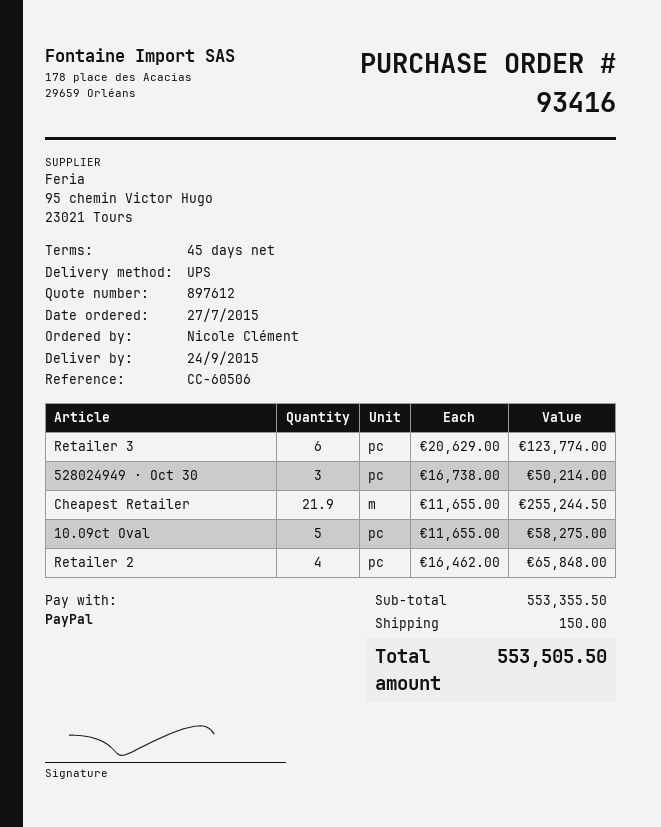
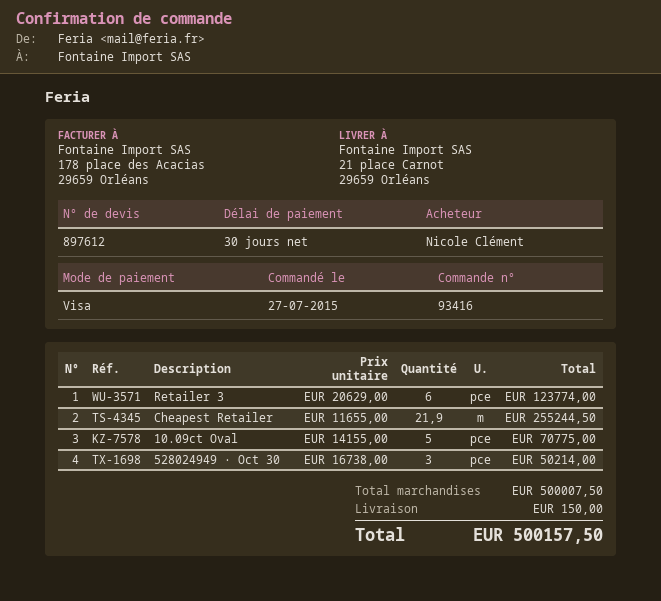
payment terms: 45 days -> 30 days
payment method: PayPal -> Visa
10.09ct Oval: 5 x 11655.00 = 58275.00 -> 5 x 14155.00 = 70775.00
Retailer 2: 4 x 16462.00 = 65848.00 -> none
subtotal: 553355.50 -> 500007.50
total: 553505.50 -> 500157.50

